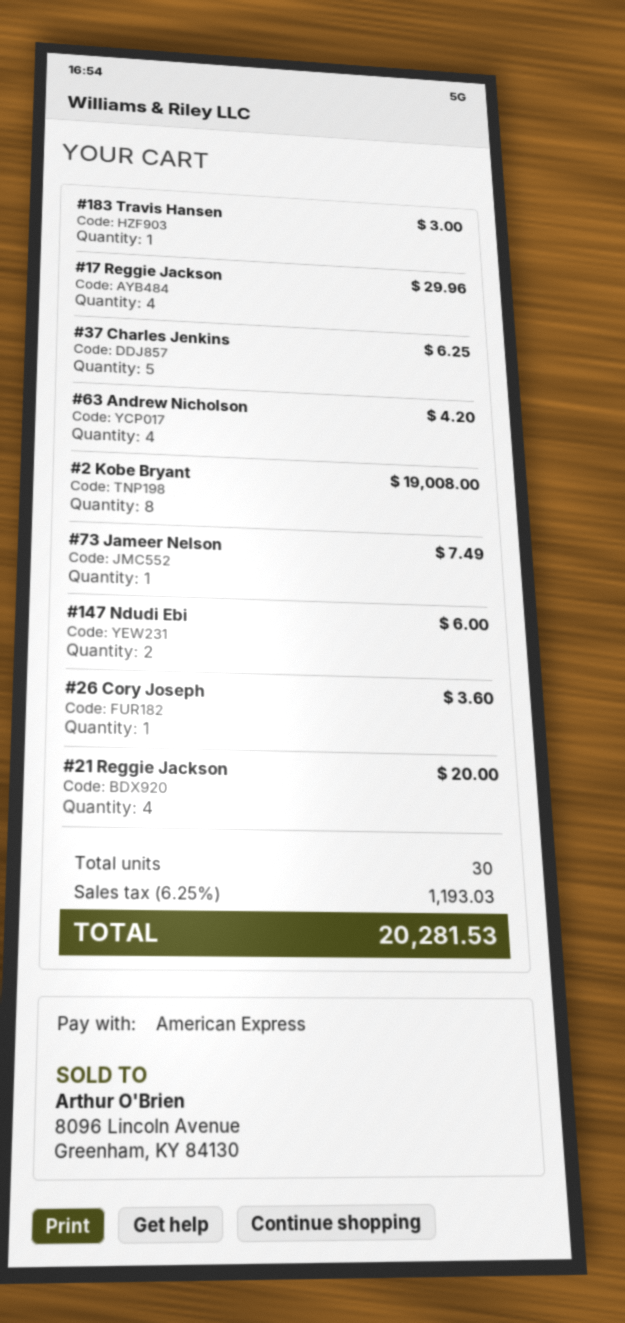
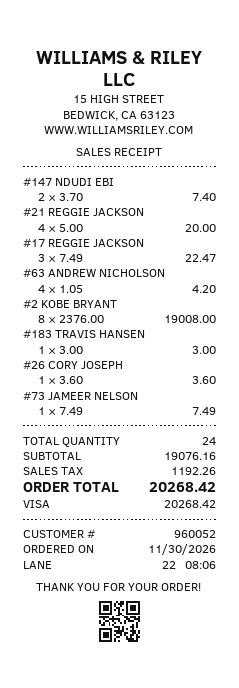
payment method: American Express -> Visa
#17 Reggie Jackson: 4 for 29.96 -> 3 for 22.47
#37 Charles Jenkins: 5 for 6.25 -> none
#147 Ndudi Ebi: 2 for 6.00 -> 2 for 7.40
total quantity: 30 -> 24
tax: 1193.03 -> 1192.26
total: 20281.53 -> 20268.42

